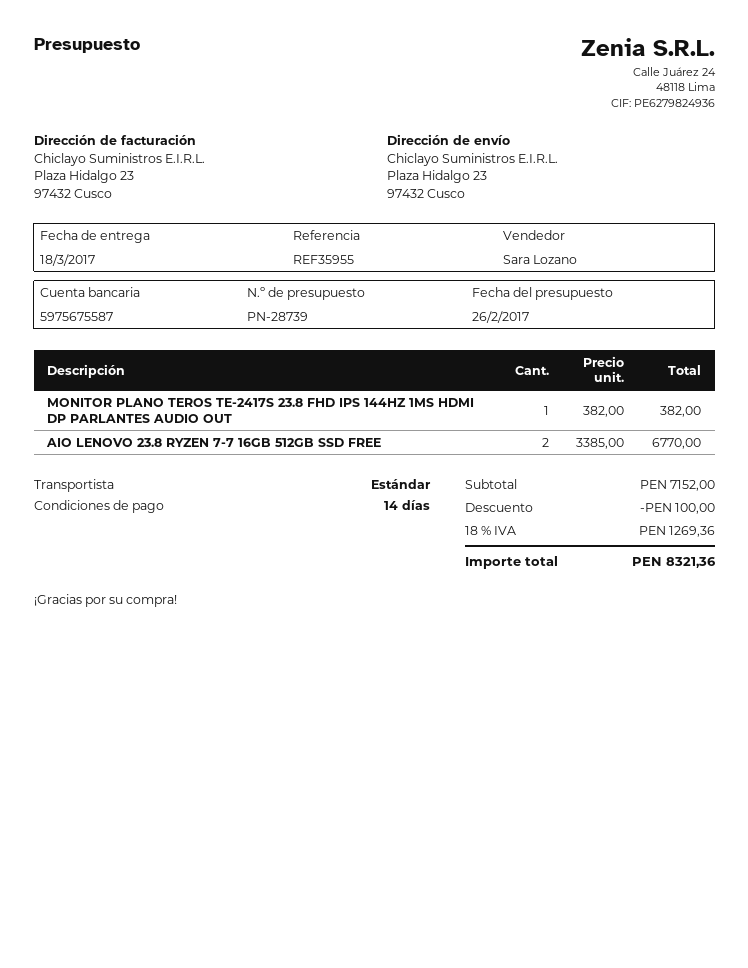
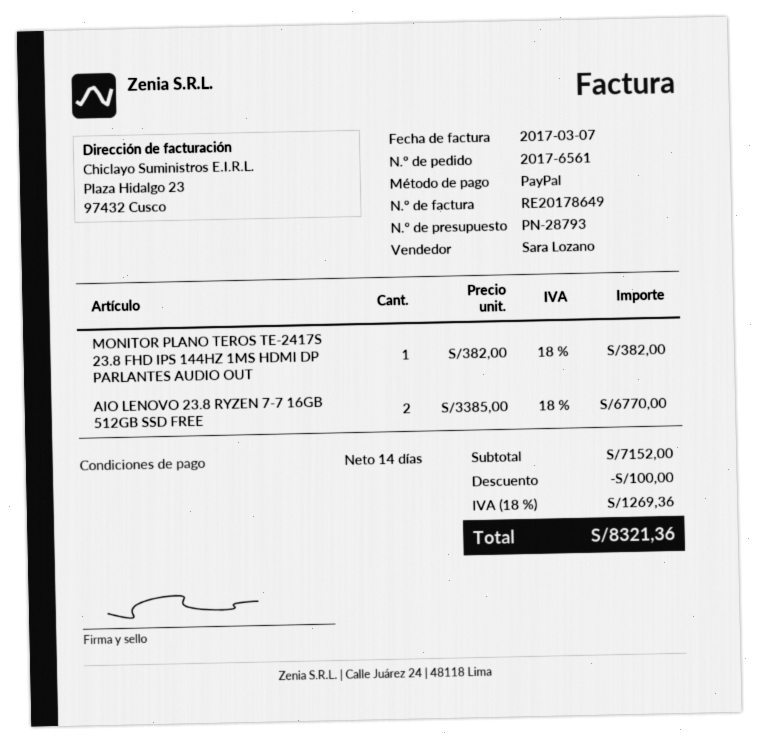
quote number: PN-28739 -> PN-28793

